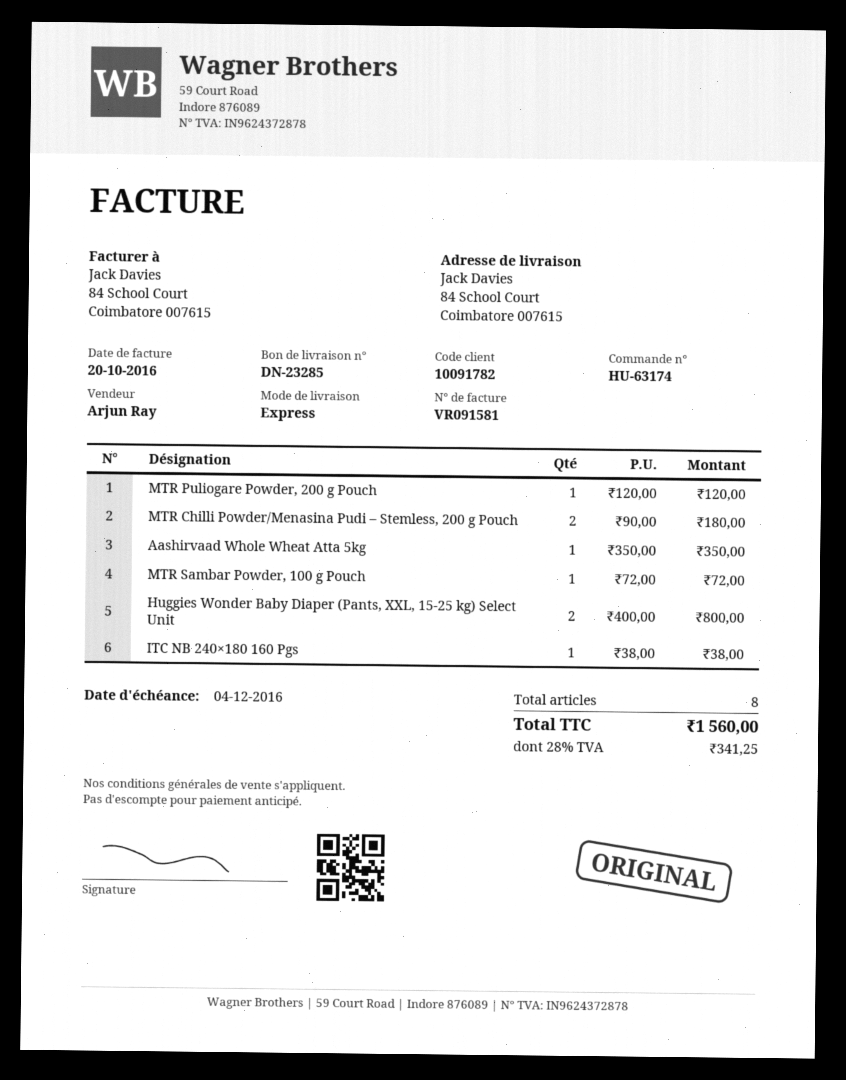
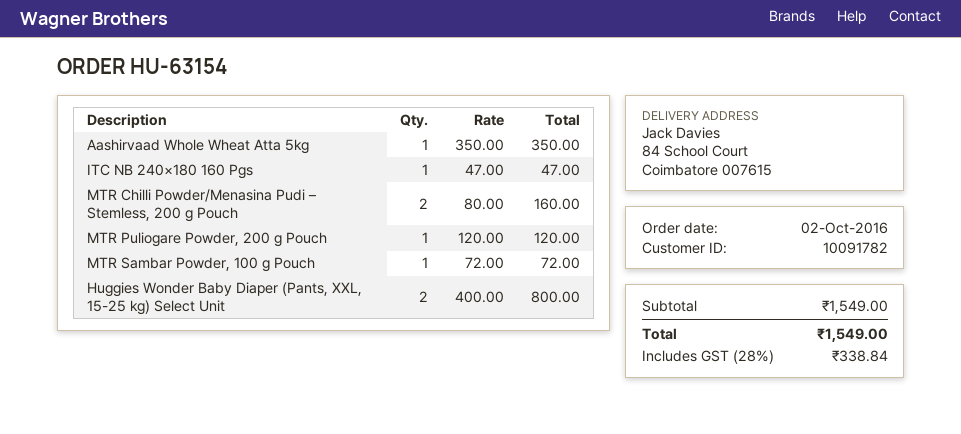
order number: HU-63174 -> HU-63154
MTR Chilli Powder/Menasina Pudi – Stemless, 200 g Pouch: 2 x 90.00 = 180.00 -> 2 x 80.00 = 160.00
ITC NB 240×180 160 Pgs: 1 x 38.00 = 38.00 -> 1 x 47.00 = 47.00
tax: 28% = 341.25 -> 28% = 338.84
total: 1560.00 -> 1549.00

